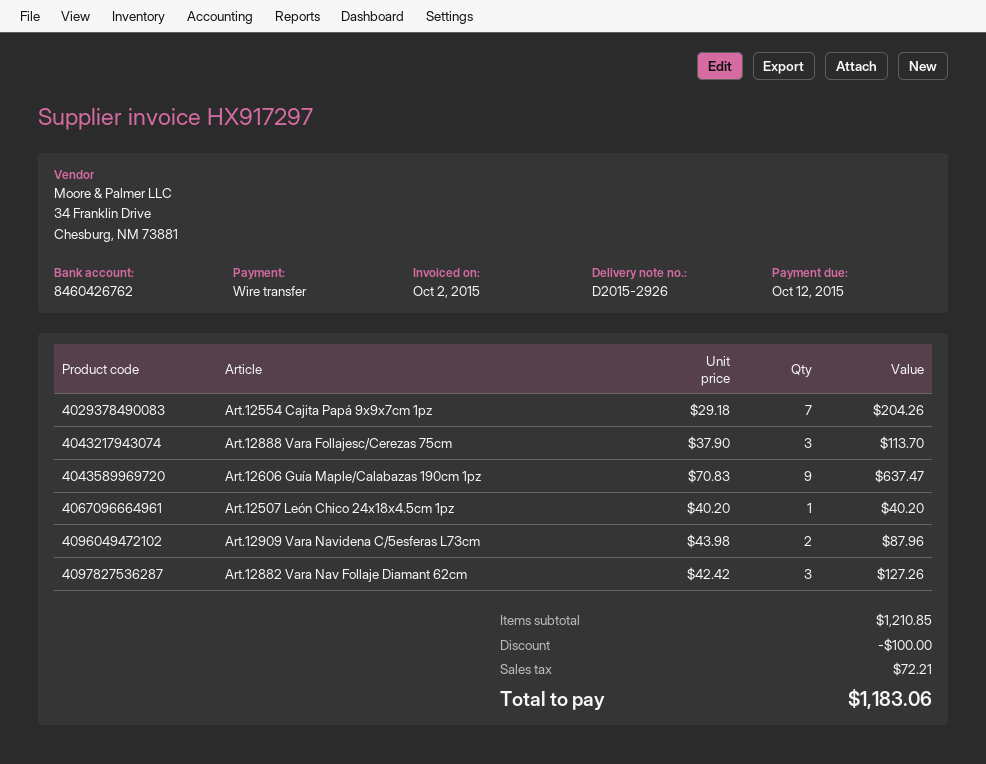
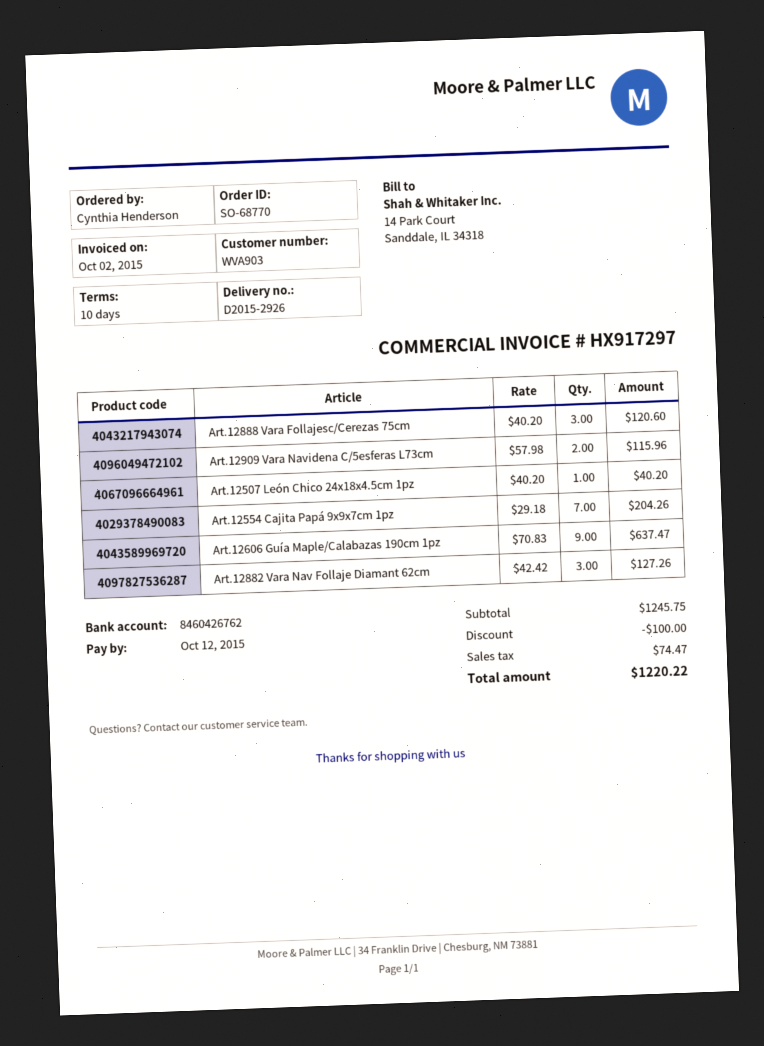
Art.12888 Vara Follajesc/Cerezas 75cm: 3 x 37.90 = 113.70 -> 3 x 40.20 = 120.60
Art.12909 Vara Navidena C/5esferas L73cm: 2 x 43.98 = 87.96 -> 2 x 57.98 = 115.96
subtotal: 1210.85 -> 1245.75
tax: 72.21 -> 74.47
total: 1183.06 -> 1220.22

